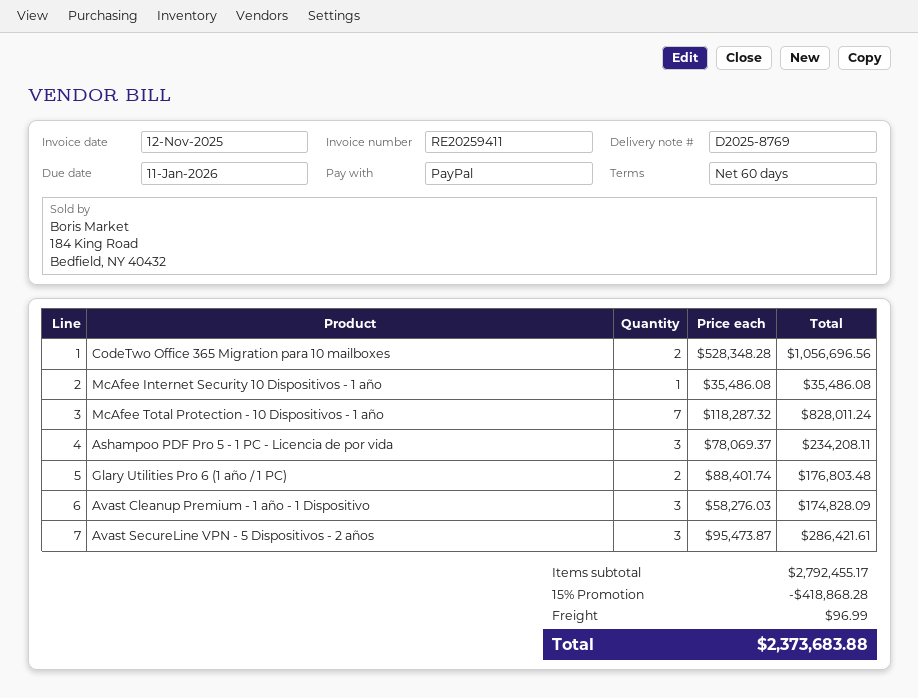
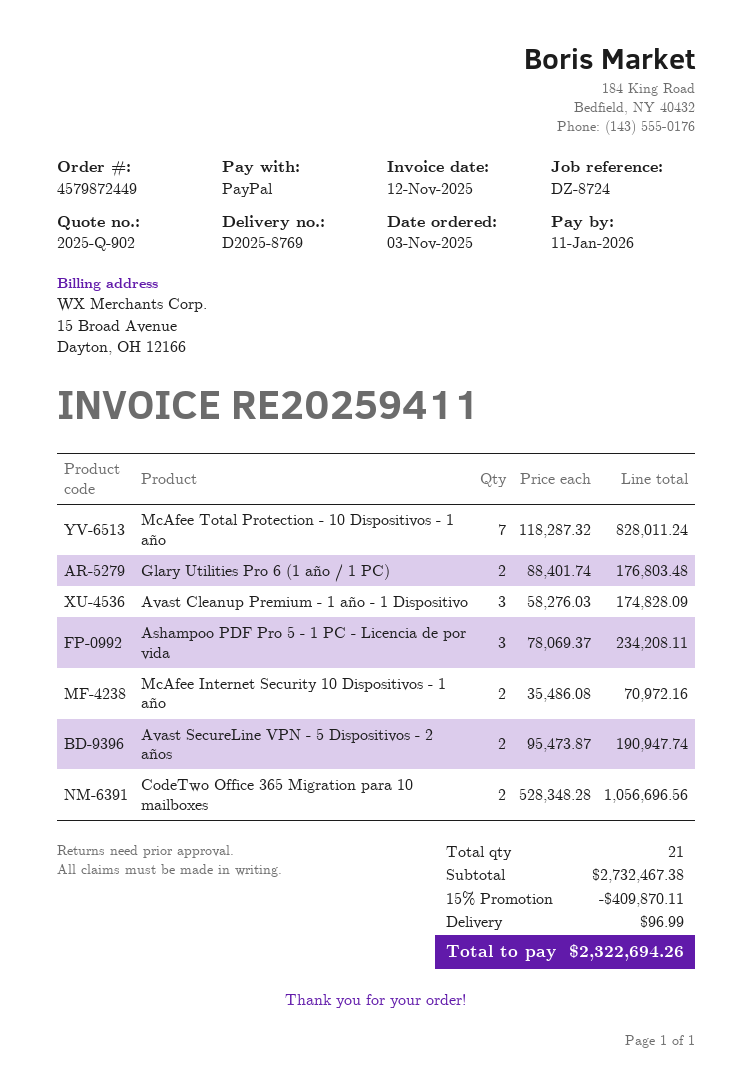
McAfee Internet Security 10 Dispositivos - 1 año: 1 x 35486.08 = 35486.08 -> 2 x 35486.08 = 70972.16
Avast SecureLine VPN - 5 Dispositivos - 2 años: 3 x 95473.87 = 286421.61 -> 2 x 95473.87 = 190947.74
subtotal: 2792455.17 -> 2732467.38
discount: 15% = 418868.28 -> 15% = 409870.11
total: 2373683.88 -> 2322694.26

